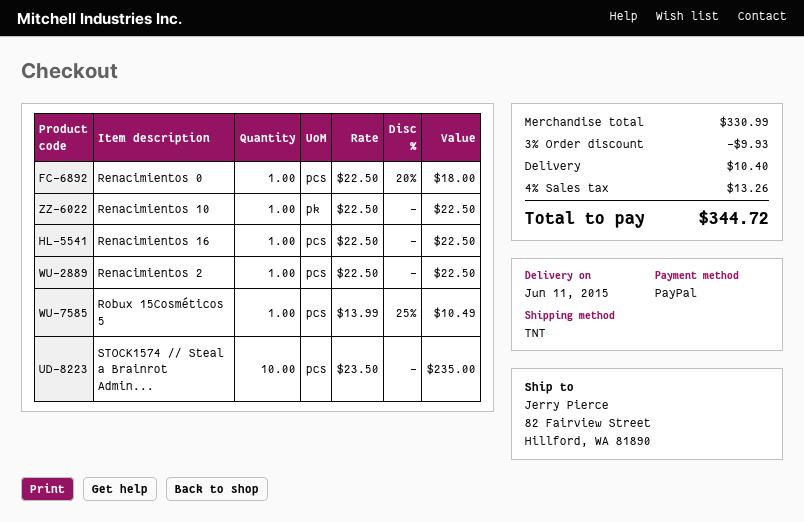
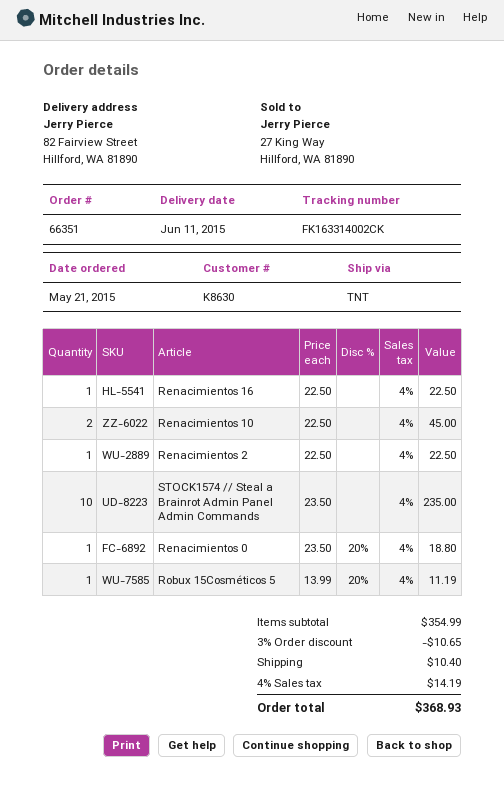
Renacimientos 0: 1 x 22.50 - 20% = 18.00 -> 1 x 23.50 - 20% = 18.80
Renacimientos 10: 1 x 22.50 = 22.50 -> 2 x 22.50 = 45.00
Robux 15Cosméticos 5: 1 x 13.99 - 25% = 10.49 -> 1 x 13.99 - 20% = 11.19
subtotal: 330.99 -> 354.99
discount: 3% = 9.93 -> 3% = 10.65
tax: 4% = 13.26 -> 4% = 14.19
total: 344.72 -> 368.93

